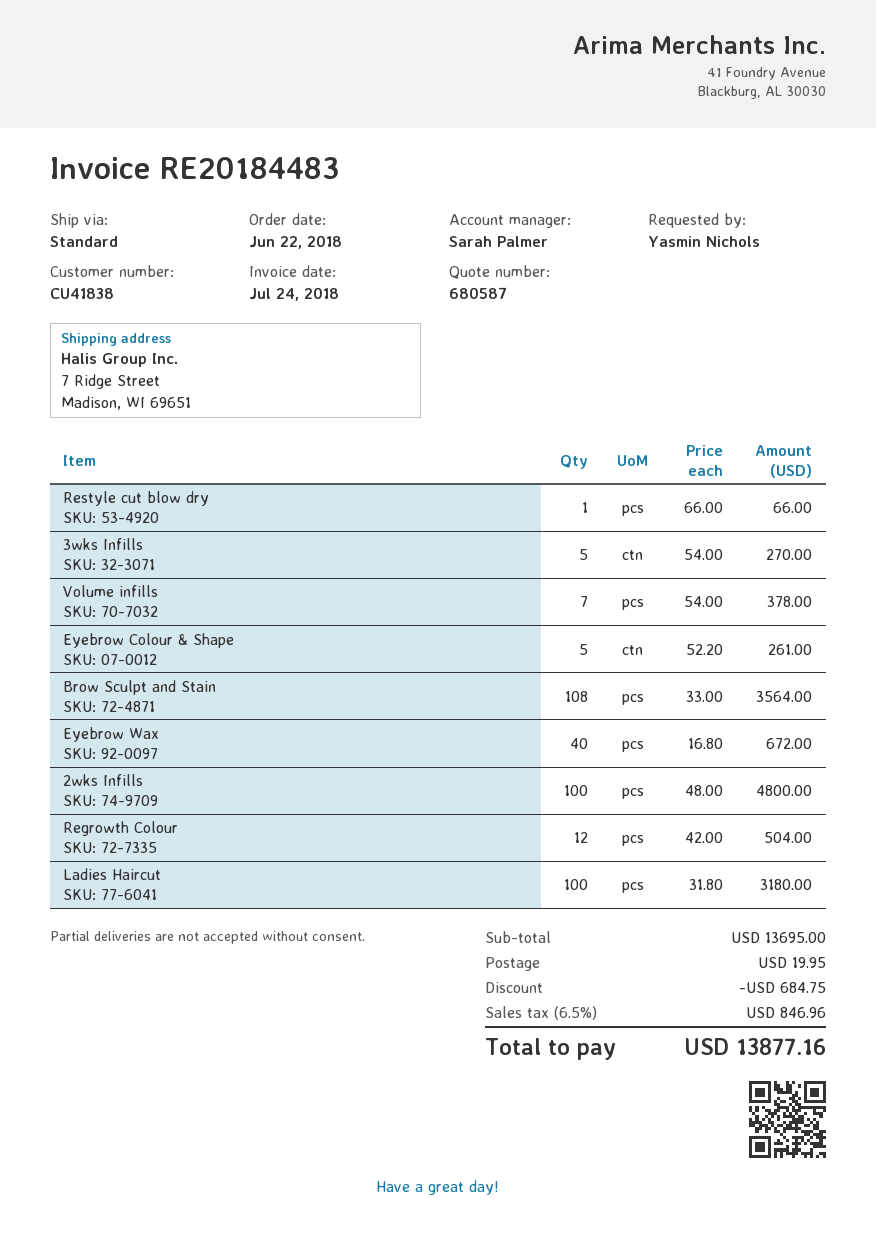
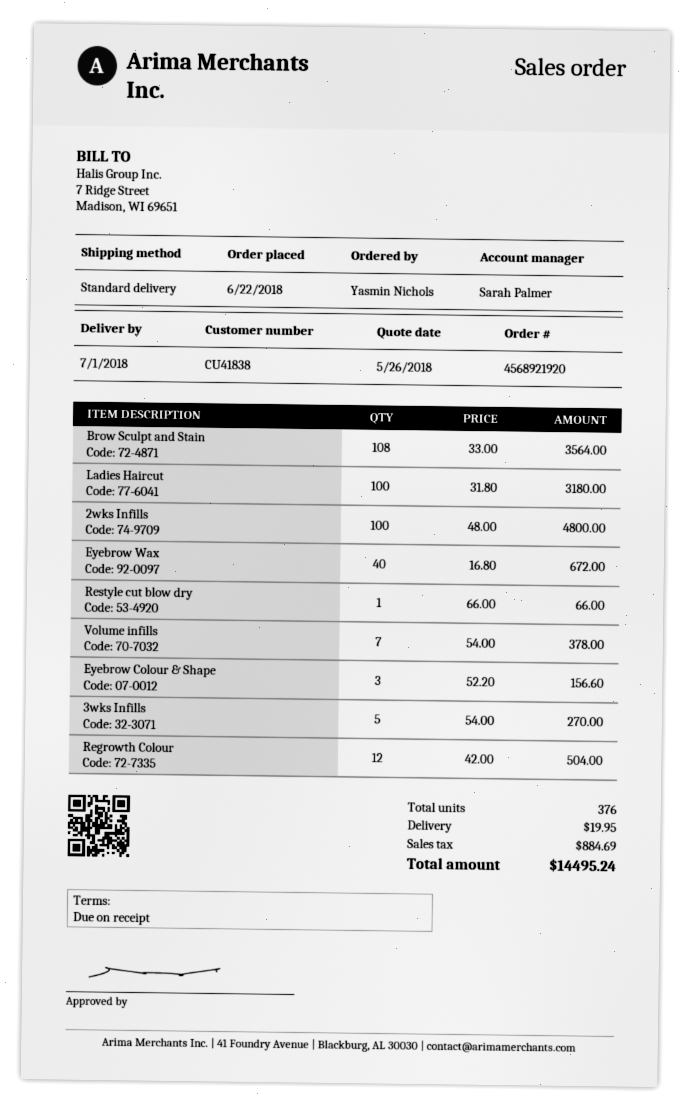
Eyebrow Colour & Shape: 5 x 52.20 = 261.00 -> 3 x 52.20 = 156.60
discount: 684.75 -> none
tax: 846.96 -> 884.69
total: 13877.16 -> 14495.24

